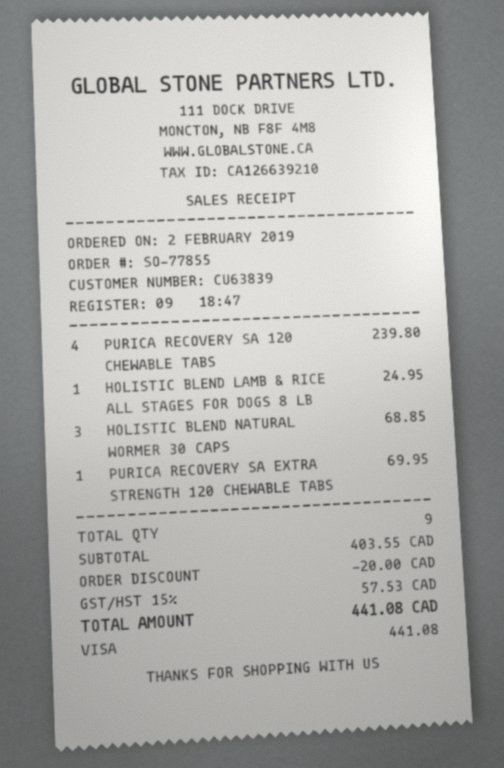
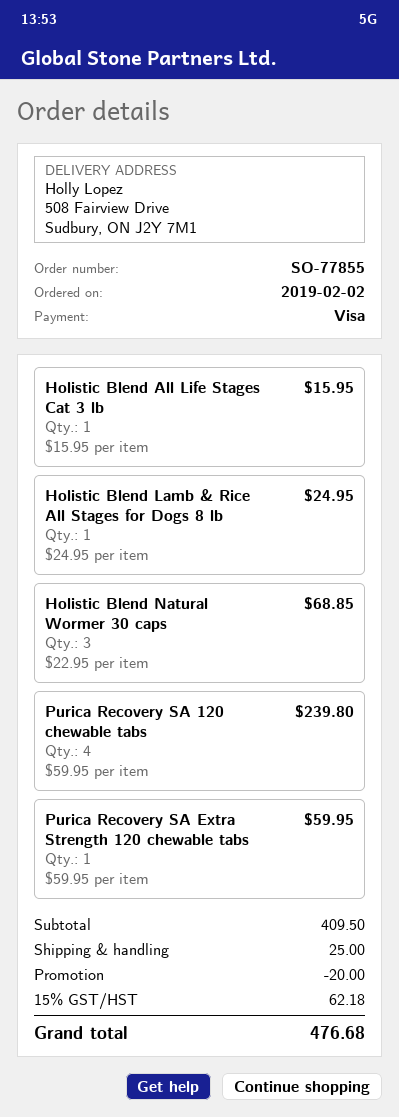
PURICA RECOVERY SA EXTRA STRENGTH 120 CHEWABLE TABS: 1 for 69.95 -> 1 for 59.95
Holistic Blend All Life Stages Cat 3 lb: none -> 1 for 15.95
subtotal: 403.55 -> 409.50
shipping: none -> 25.00
tax: 15% = 57.53 -> 15% = 62.18
total: 441.08 -> 476.68

